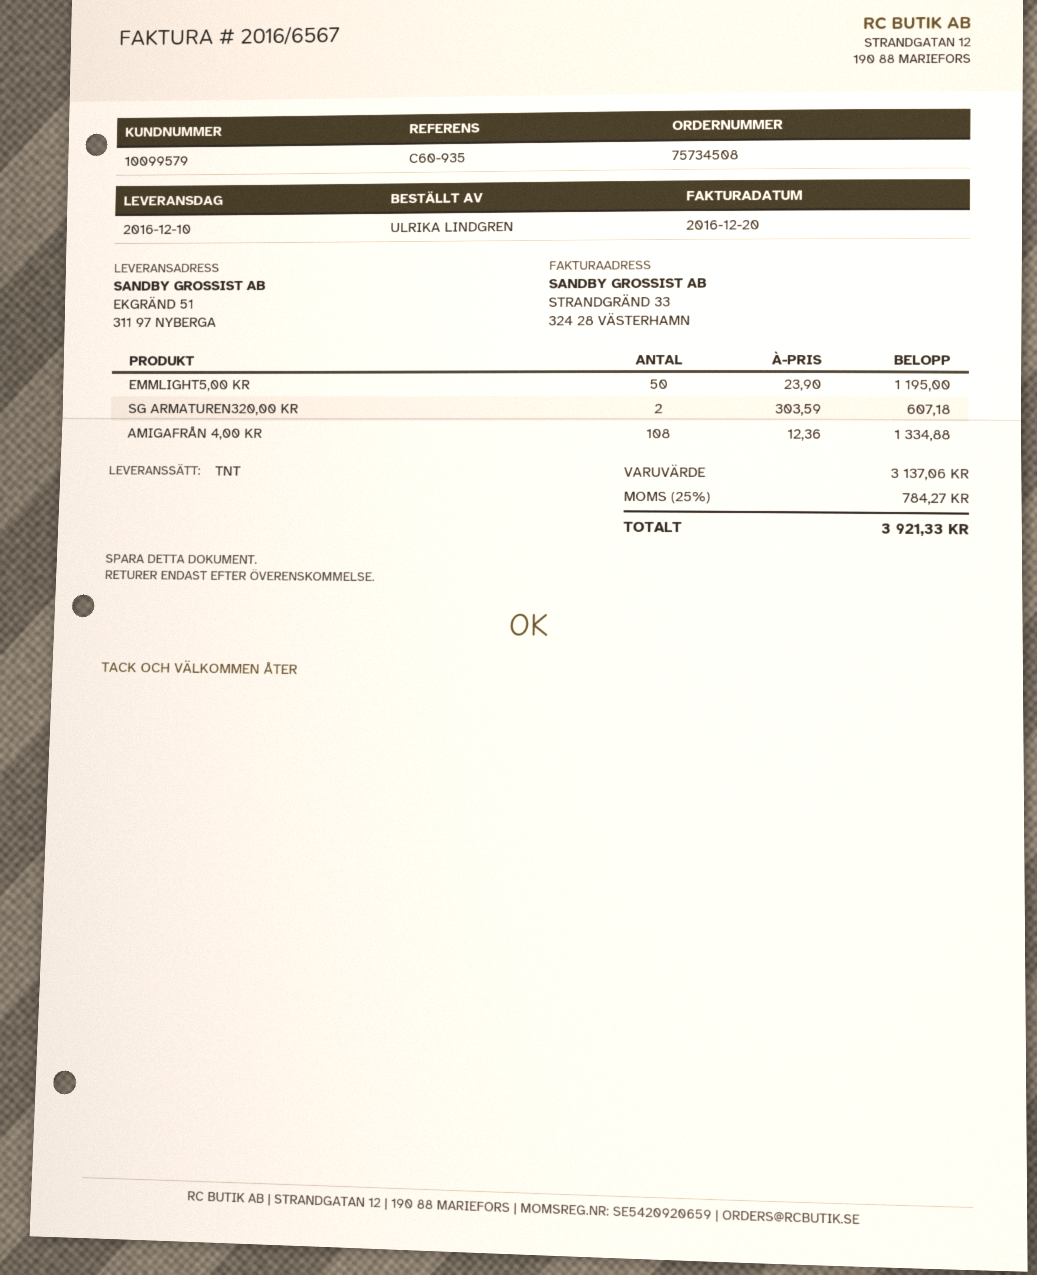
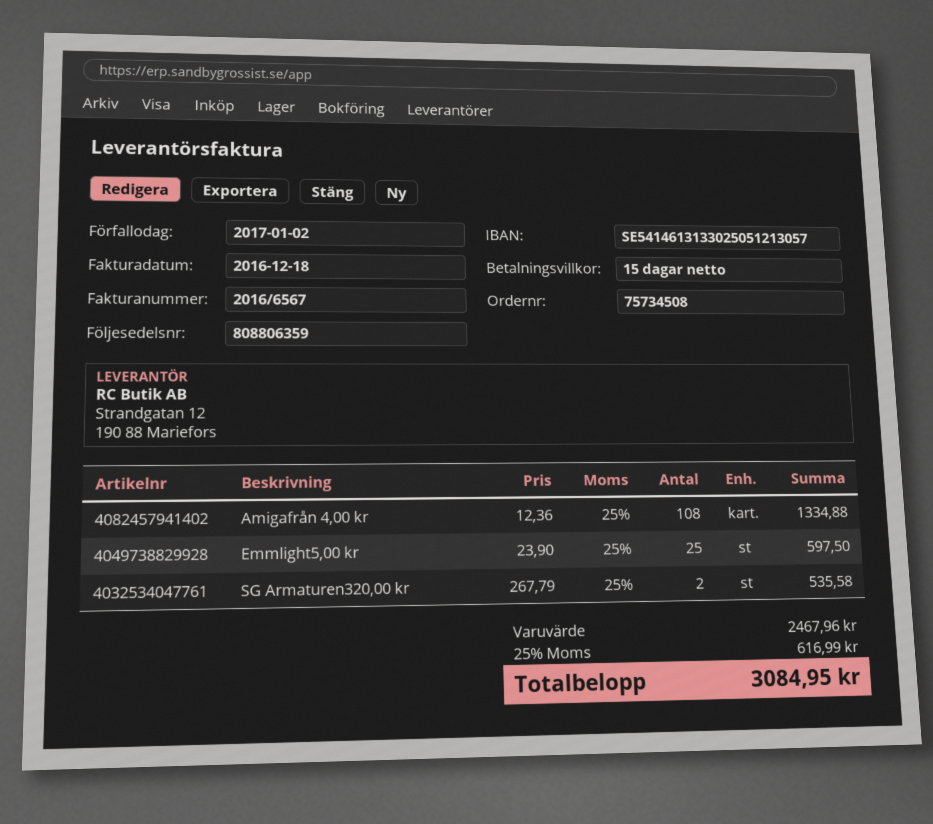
invoice date: 2016-12-20 -> 2016-12-18
EMMLIGHT5,00 KR: 50 x 23.90 = 1195.00 -> 25 x 23.90 = 597.50
SG ARMATUREN320,00 KR: 2 x 303.59 = 607.18 -> 2 x 267.79 = 535.58
subtotal: 3137.06 -> 2467.96
tax: 25% = 784.27 -> 25% = 616.99
total: 3921.33 -> 3084.95

